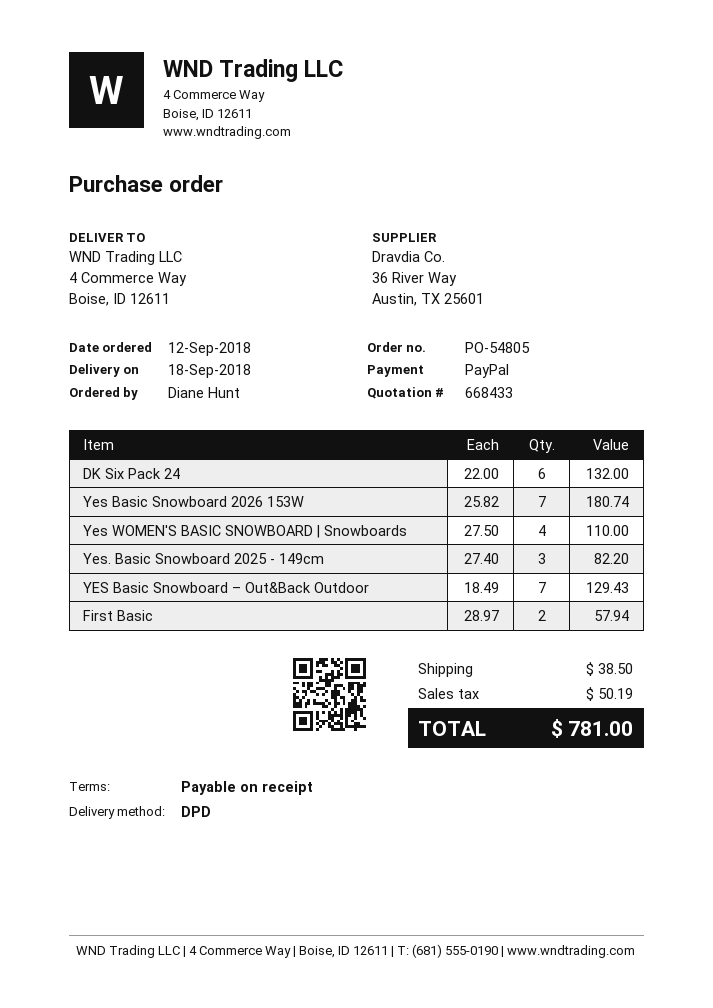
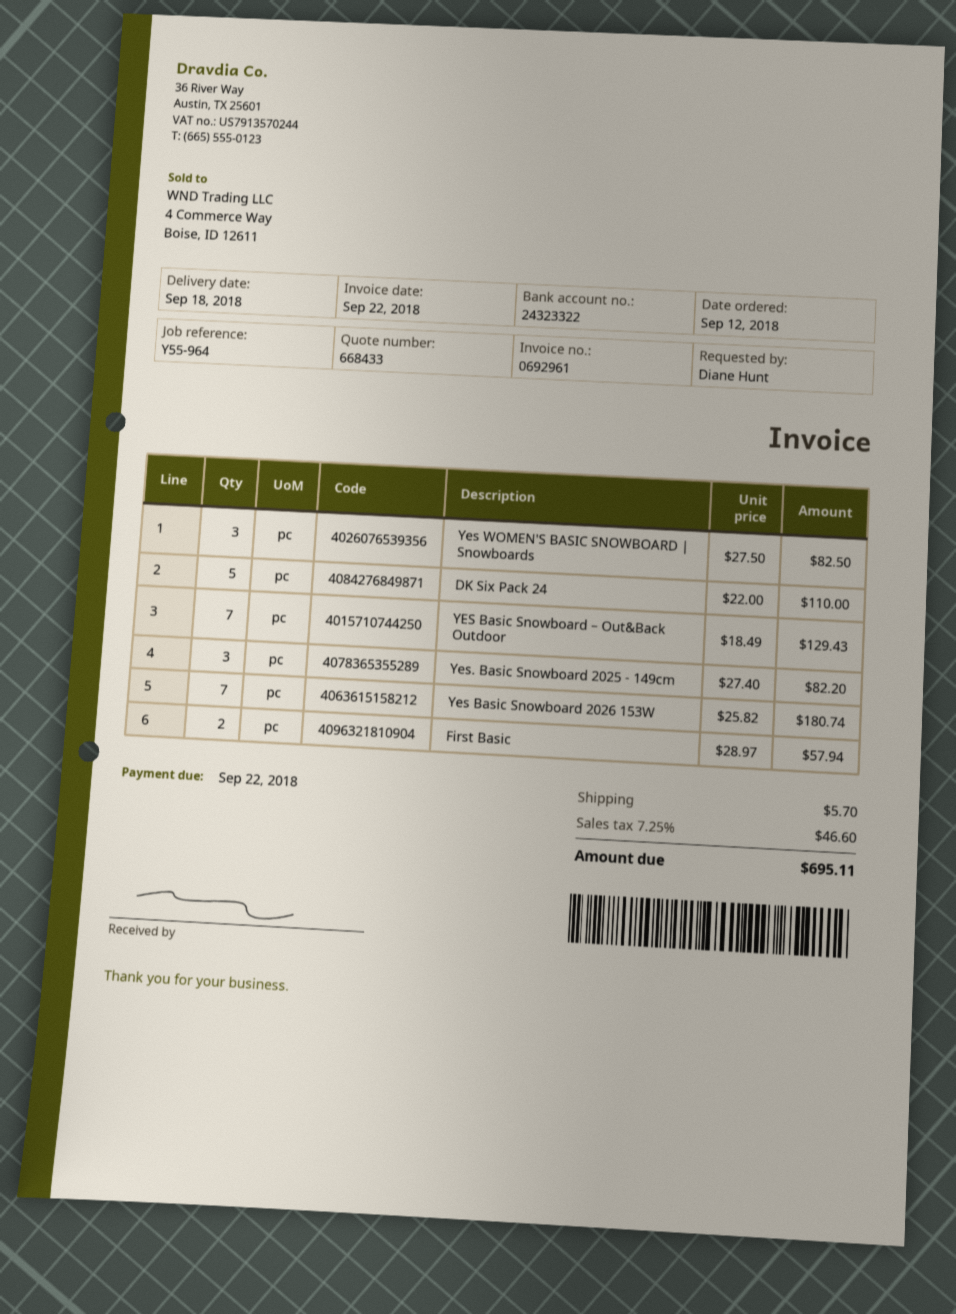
DK Six Pack 24: 6 x 22.00 = 132.00 -> 5 x 22.00 = 110.00
Yes WOMEN'S BASIC SNOWBOARD | Snowboards: 4 x 27.50 = 110.00 -> 3 x 27.50 = 82.50
shipping: 38.50 -> 5.70
tax: 50.19 -> 46.60
total: 781.00 -> 695.11

